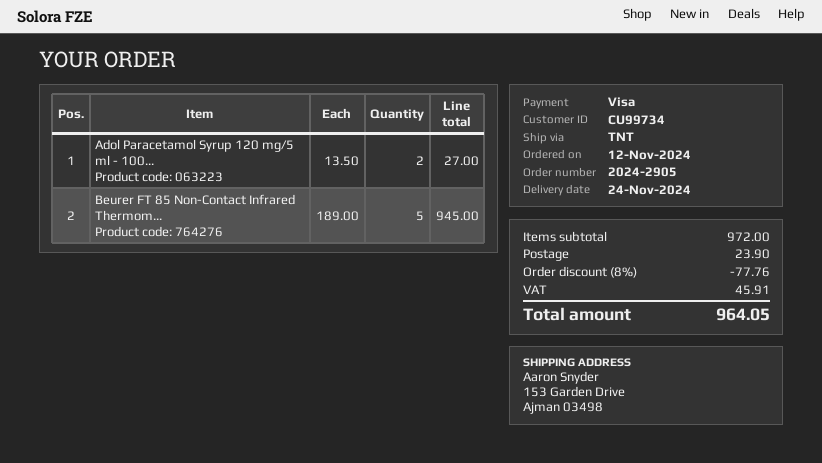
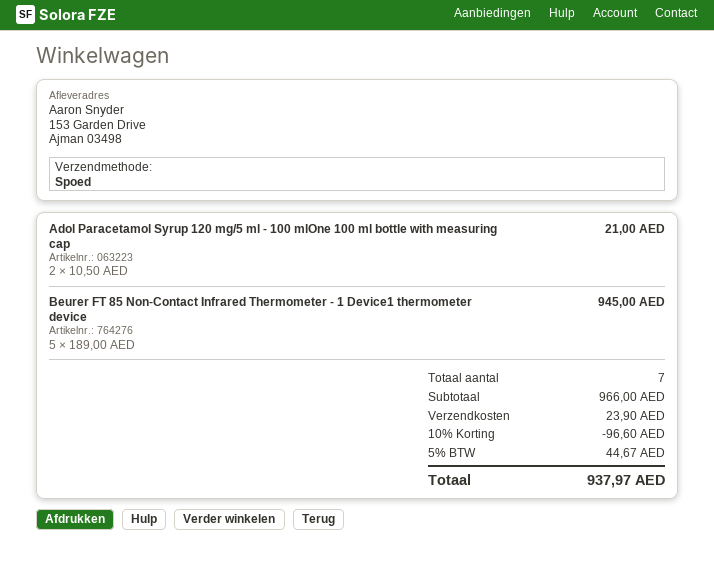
shipping method: TNT -> express
Adol Paracetamol Syrup 120 mg/5 ml - 100...: 2 x 13.50 = 27.00 -> 2 x 10.50 = 21.00
subtotal: 972.00 -> 966.00
discount: 8% = 77.76 -> 10% = 96.60
tax: 45.91 -> 44.67
total: 964.05 -> 937.97

